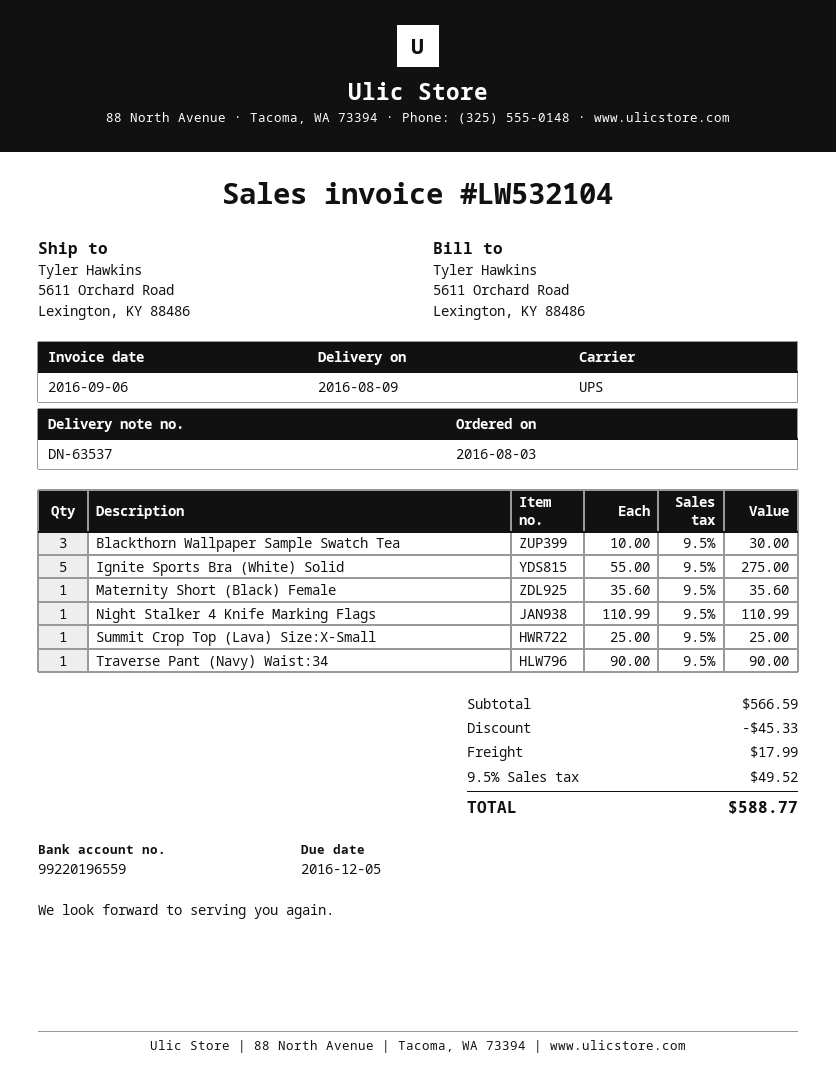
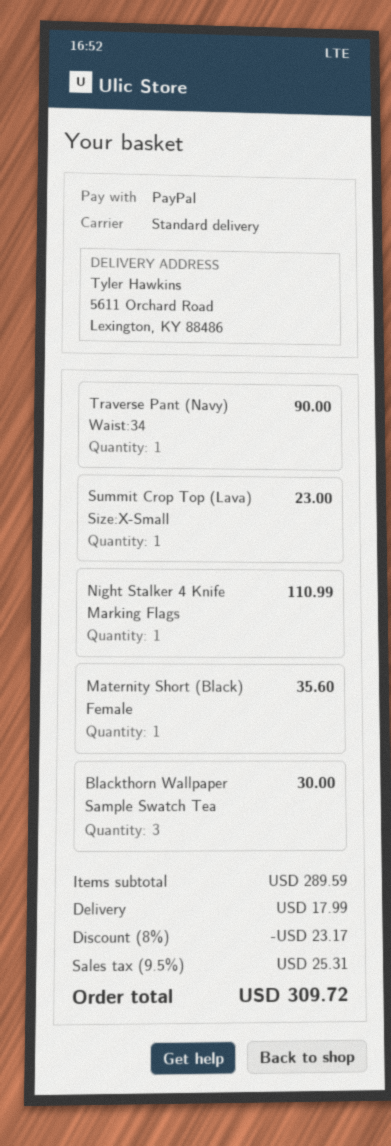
shipping method: UPS -> standard
Ignite Sports Bra (White) Solid: 5 for 275.00 -> none
Summit Crop Top (Lava) Size:X-Small: 1 for 25.00 -> 1 for 23.00
subtotal: 566.59 -> 289.59
discount: 45.33 -> 23.17
tax: 9.5% = 49.52 -> 9.5% = 25.31
total: 588.77 -> 309.72

